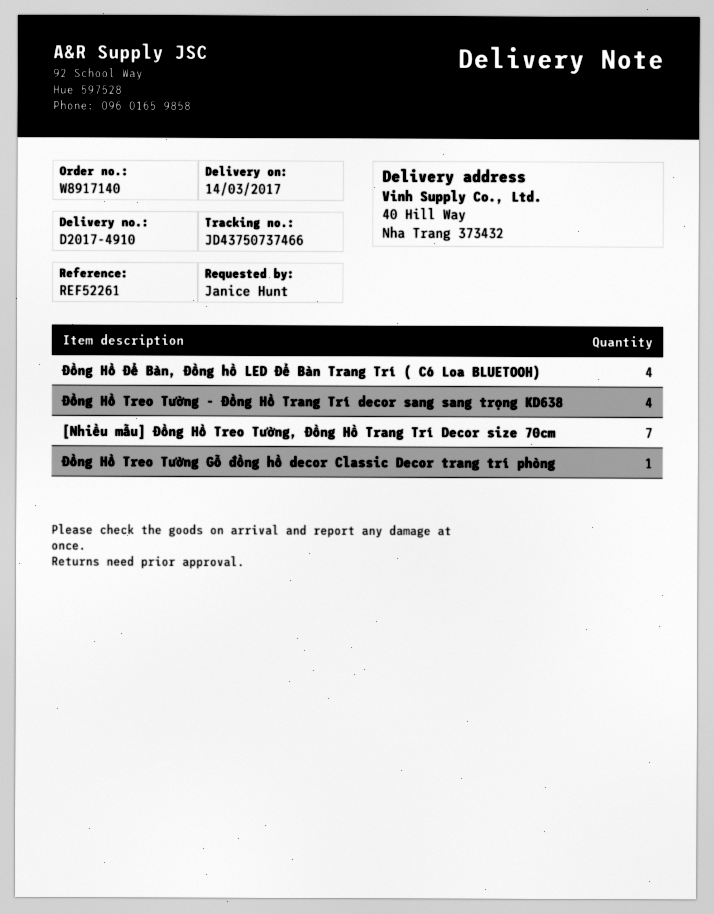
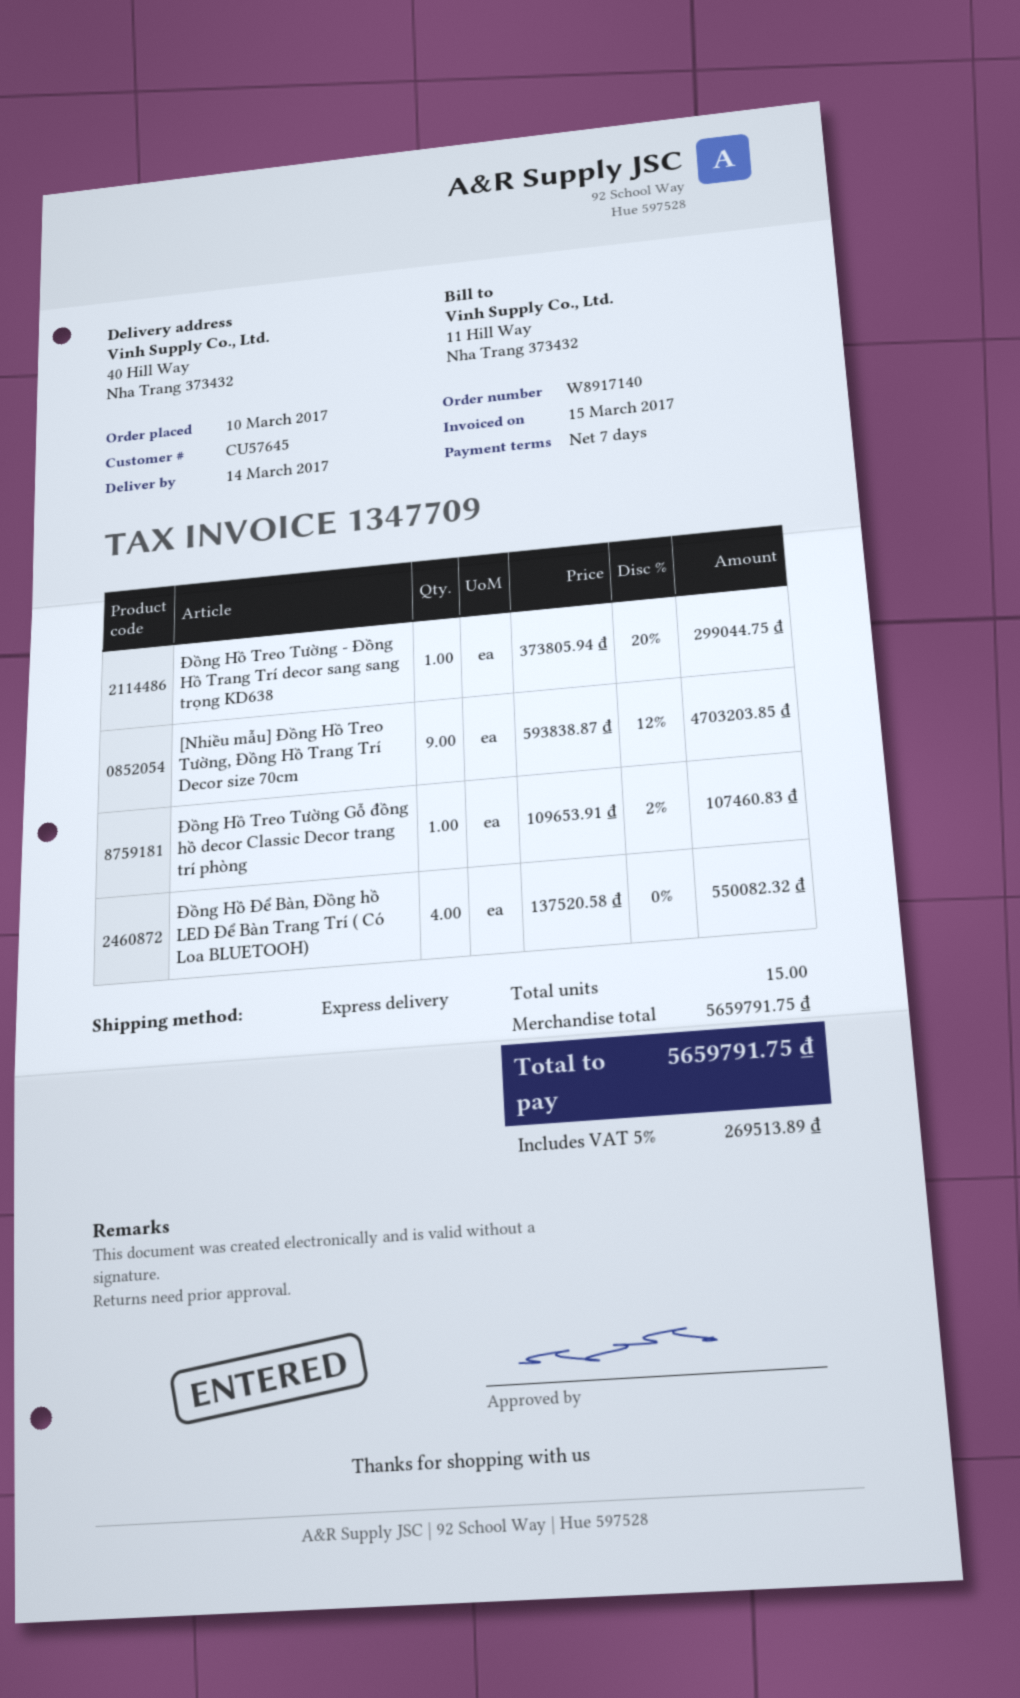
Đồng Hồ Treo Tường - Đồng Hồ Trang Trí decor sang sang trọng KD638: 4 -> 1
[Nhiều mẫu] Đồng Hồ Treo Tường, Đồng Hồ Trang Trí Decor size 70cm: 7 -> 9

